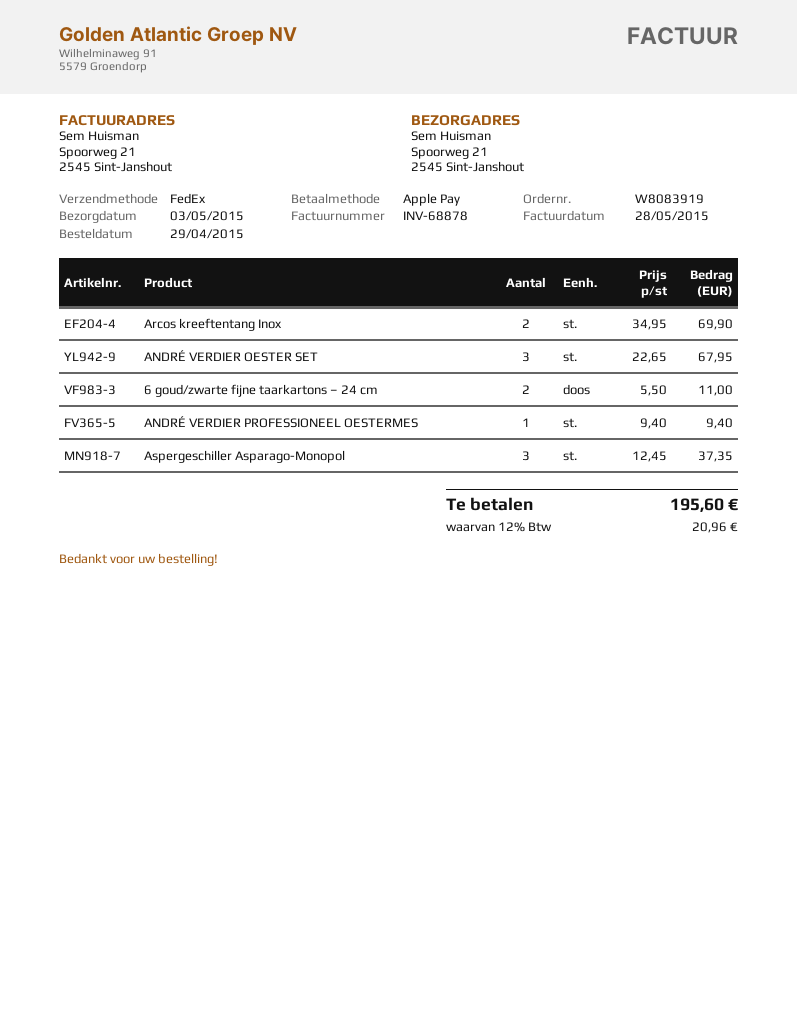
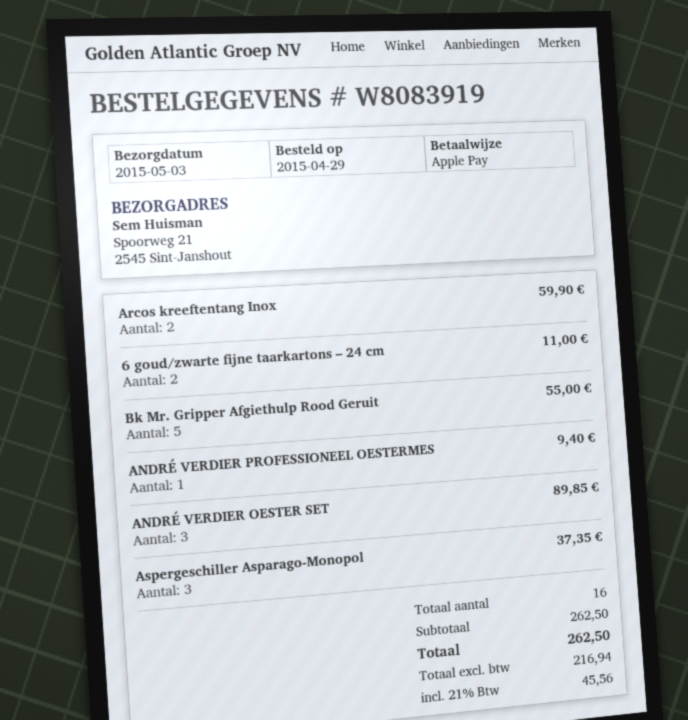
Arcos kreeftentang Inox: 2 for 69.90 -> 2 for 59.90
ANDRÉ VERDIER OESTER SET: 3 for 67.95 -> 3 for 89.85
Bk Mr. Gripper Afgiethulp Rood Geruit: none -> 5 for 55.00
tax: 12% = 20.96 -> 21% = 45.56
total: 195.60 -> 262.50

